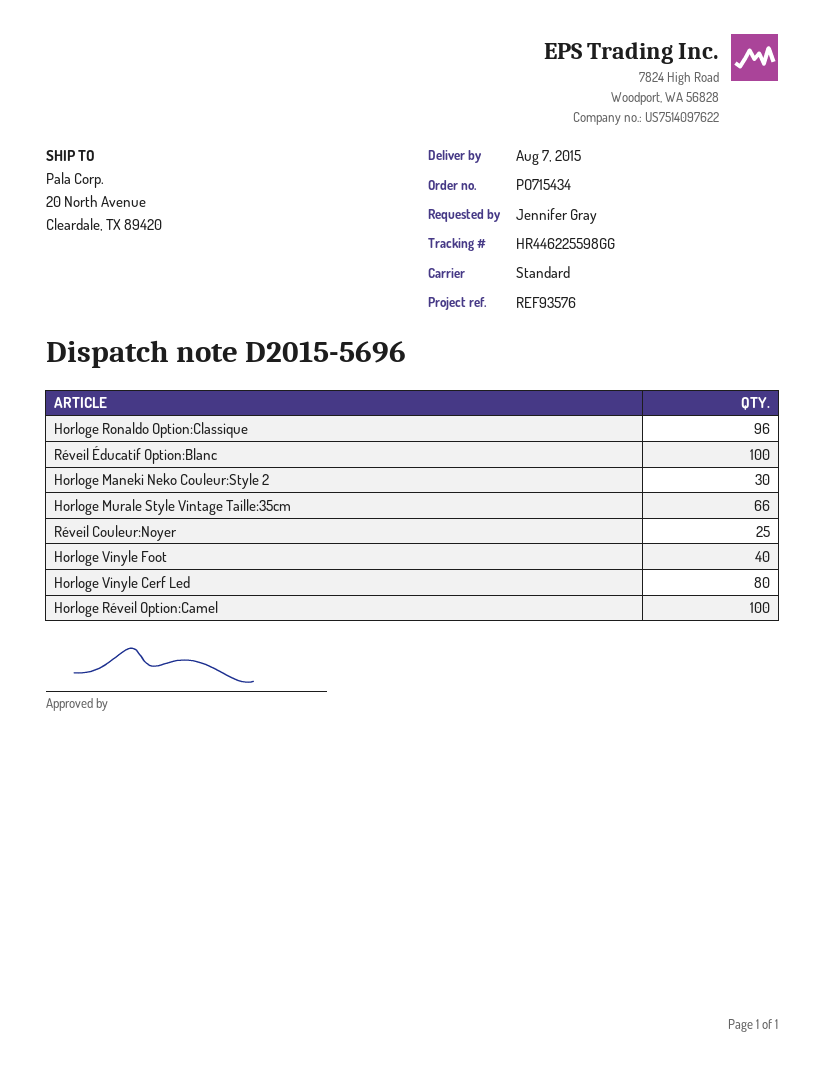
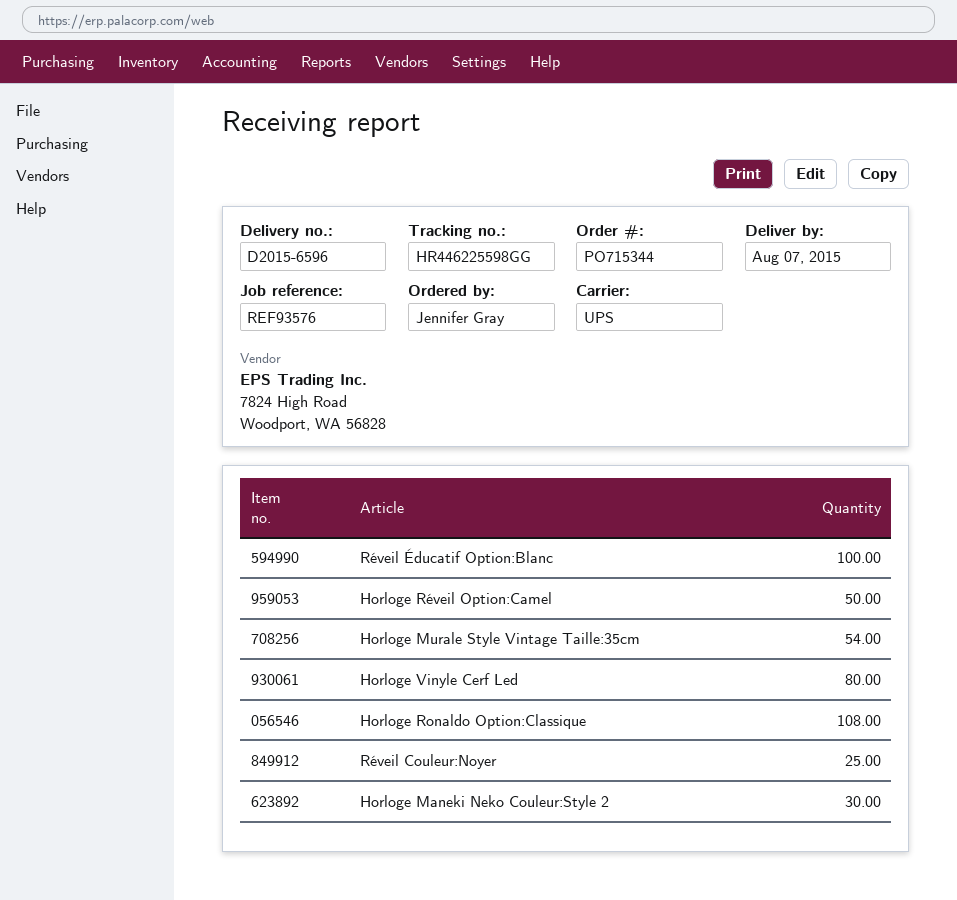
order number: PO715434 -> PO715344
delivery note number: D2015-5696 -> D2015-6596
shipping method: standard -> UPS
Horloge Ronaldo Option:Classique: 96 -> 108
Horloge Murale Style Vintage Taille:35cm: 66 -> 54
Horloge Vinyle Foot: 40 -> none
Horloge Réveil Option:Camel: 100 -> 50

